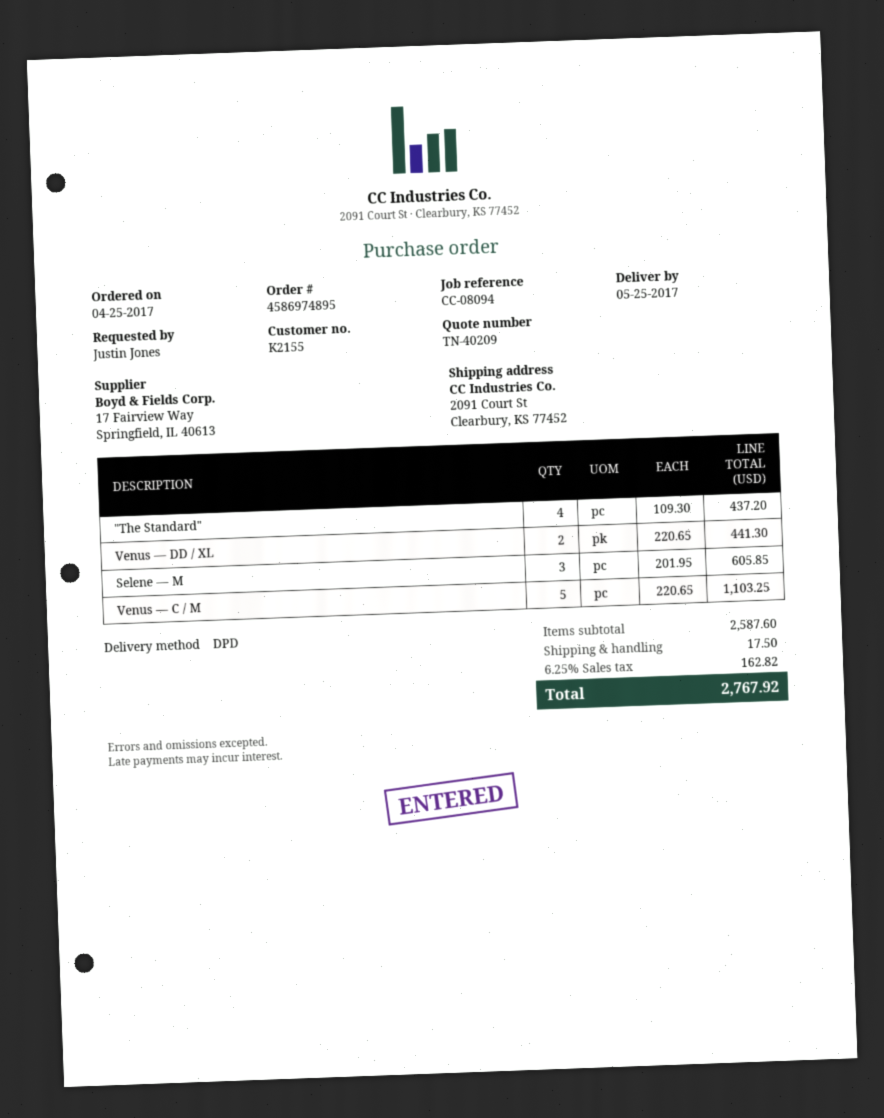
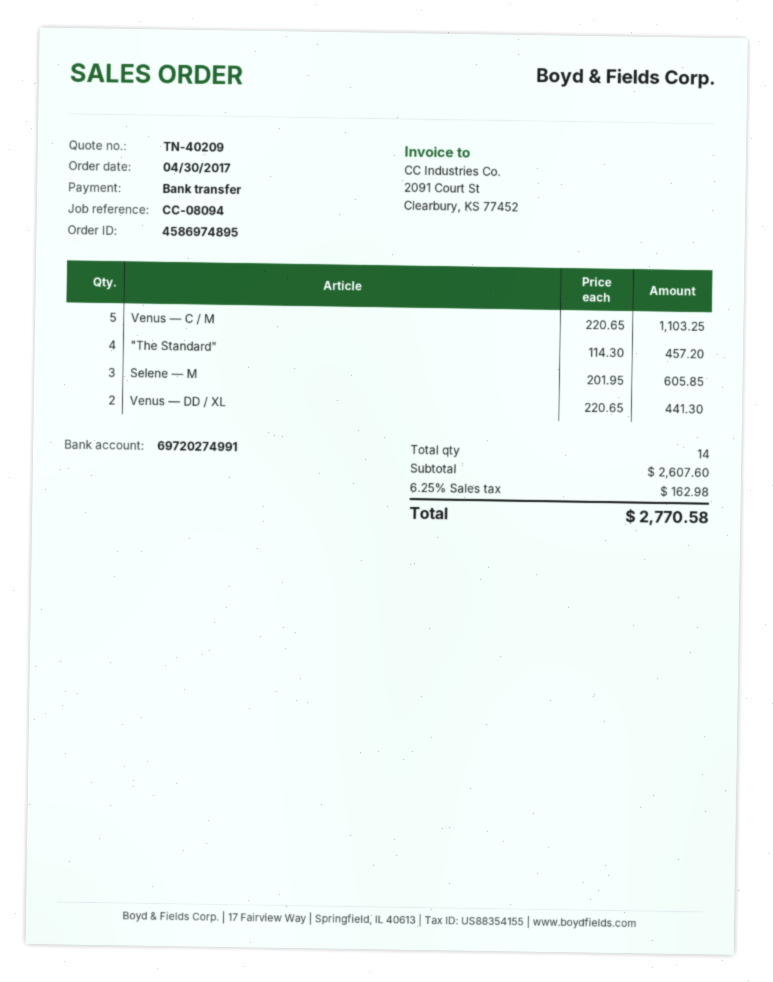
order date: 2017-04-25 -> 2017-04-30
"The Standard": 4 x 109.30 = 437.20 -> 4 x 114.30 = 457.20
subtotal: 2587.60 -> 2607.60
shipping: 17.50 -> none
tax: 6.25% = 162.82 -> 6.25% = 162.98
total: 2767.92 -> 2770.58

